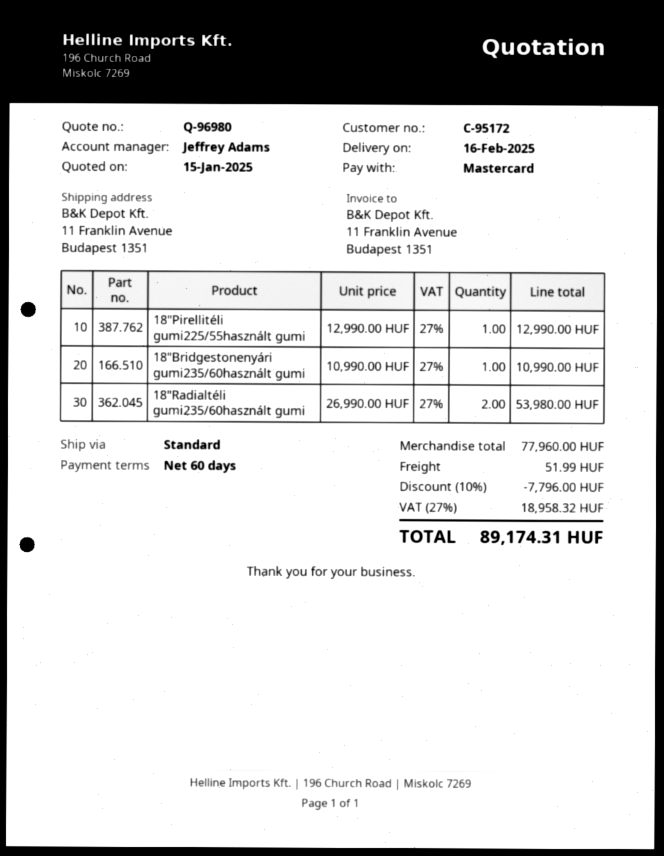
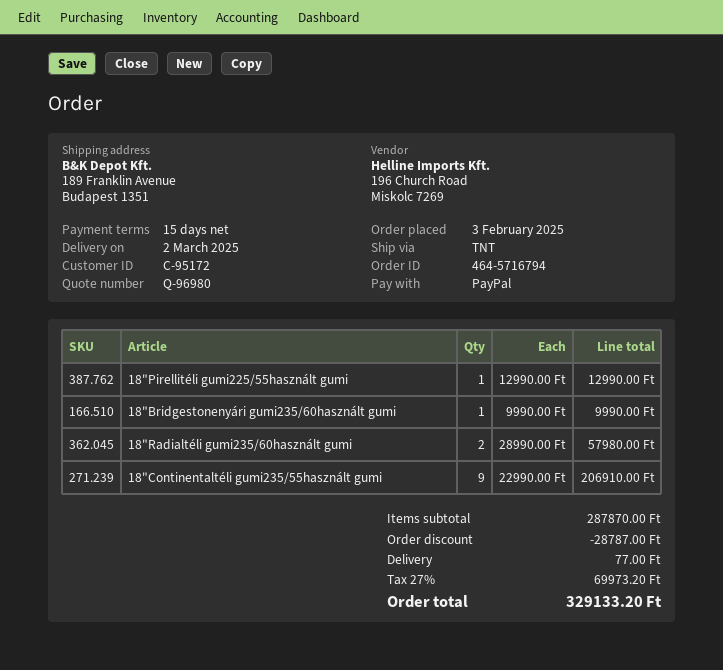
delivery date: 2025-02-16 -> 2025-03-02
payment terms: 60 days -> 15 days
payment method: Mastercard -> PayPal
shipping method: standard -> TNT
ship to: 11 Franklin Avenue, Budapest 1351 -> 189 Franklin Avenue, Budapest 1351
18"Bridgestonenyári gumi235/60használt gumi: 1 x 10990.00 = 10990.00 -> 1 x 9990.00 = 9990.00
18"Radialtéli gumi235/60használt gumi: 2 x 26990.00 = 53980.00 -> 2 x 28990.00 = 57980.00
18"Continentaltéli gumi235/55használt gumi: none -> 9 x 22990.00 = 206910.00
subtotal: 77960.00 -> 287870.00
discount: 7796.00 -> 28787.00
shipping: 51.99 -> 77.00
tax: 27% = 18958.32 -> 27% = 69973.20
total: 89174.31 -> 329133.20

